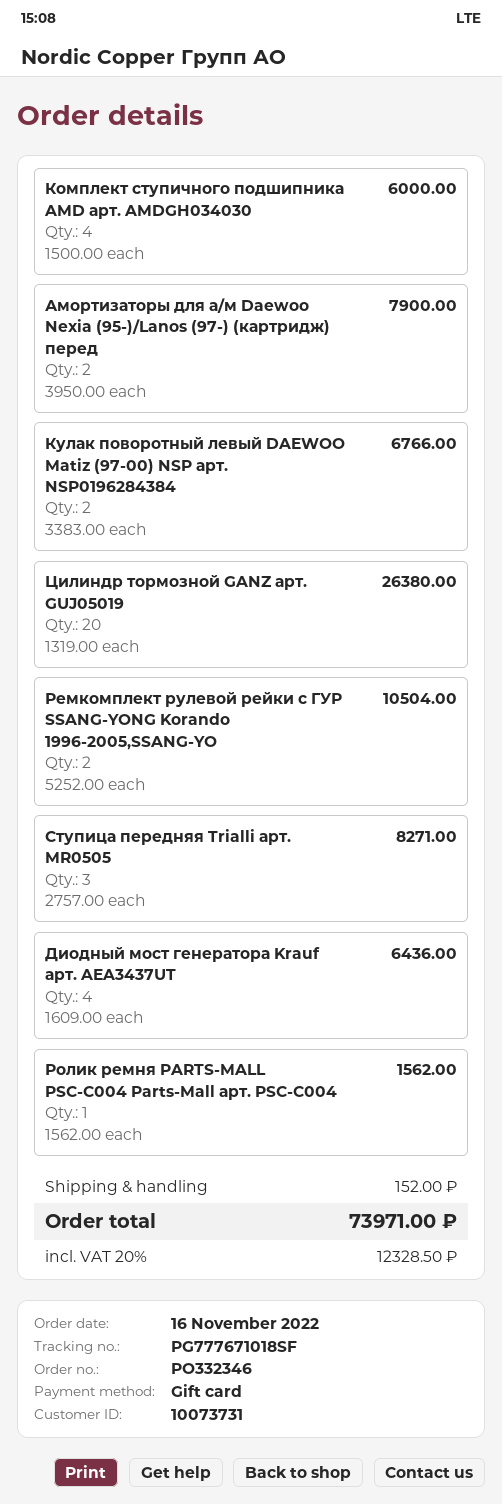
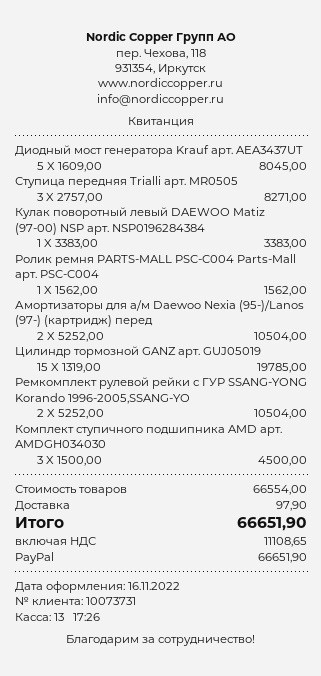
payment method: gift card -> PayPal
Комплект ступичного подшипника AMD арт. AMDGH034030: 4 x 1500.00 = 6000.00 -> 3 x 1500.00 = 4500.00
Амортизаторы для а/м Daewoo Nexia (95-)/Lanos (97-) (картридж) перед: 2 x 3950.00 = 7900.00 -> 2 x 5252.00 = 10504.00
Кулак поворотный левый DAEWOO Matiz (97-00) NSP арт. NSP0196284384: 2 x 3383.00 = 6766.00 -> 1 x 3383.00 = 3383.00
Цилиндр тормозной GANZ арт. GUJ05019: 20 x 1319.00 = 26380.00 -> 15 x 1319.00 = 19785.00
Диодный мост генератора Krauf арт. AEA3437UT: 4 x 1609.00 = 6436.00 -> 5 x 1609.00 = 8045.00
shipping: 152.00 -> 97.90
tax: 12328.50 -> 11108.65
total: 73971.00 -> 66651.90

